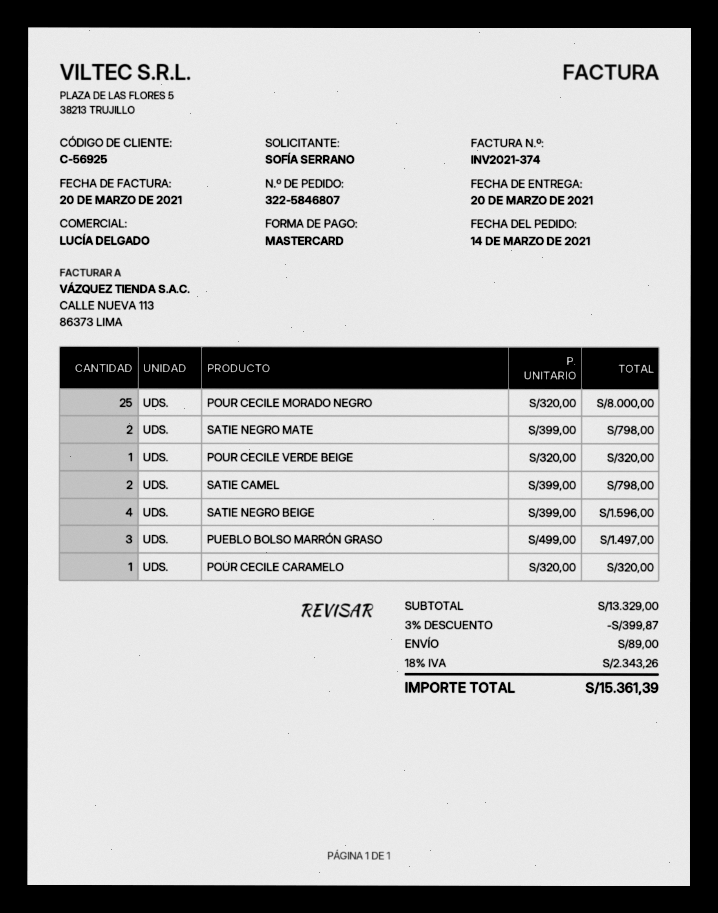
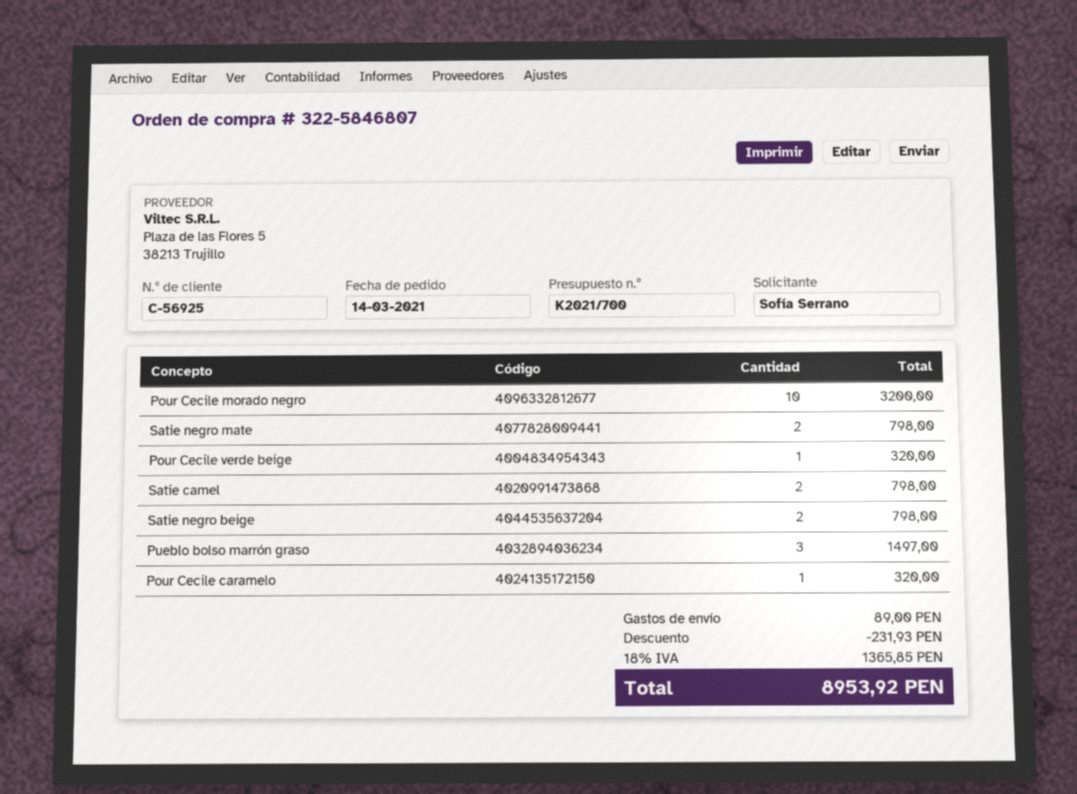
POUR CECILE MORADO NEGRO: 25 for 8000.00 -> 10 for 3200.00
SATIE NEGRO BEIGE: 4 for 1596.00 -> 2 for 798.00
discount: 399.87 -> 231.93
tax: 18% = 2343.26 -> 18% = 1365.85
total: 15361.39 -> 8953.92

